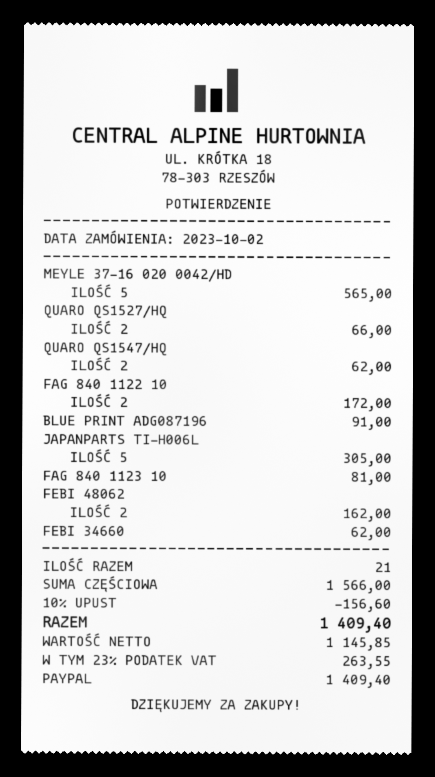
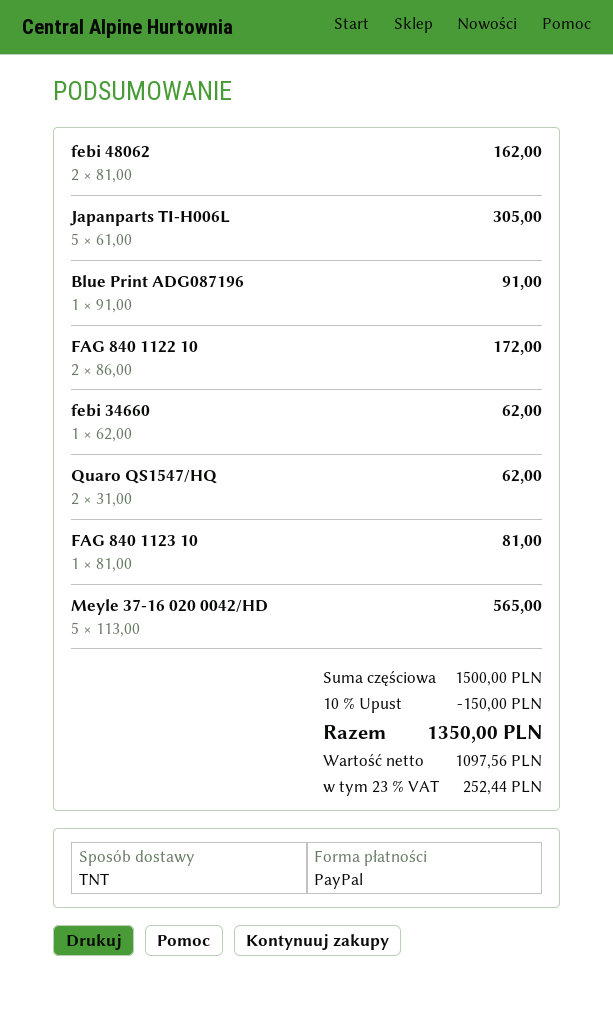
QUARO QS1527/HQ: 2 for 66.00 -> none
subtotal: 1566.00 -> 1500.00
discount: 10% = 156.60 -> 10% = 150.00
net: 1145.85 -> 1097.56
tax: 23% = 263.55 -> 23% = 252.44
total: 1409.40 -> 1350.00

